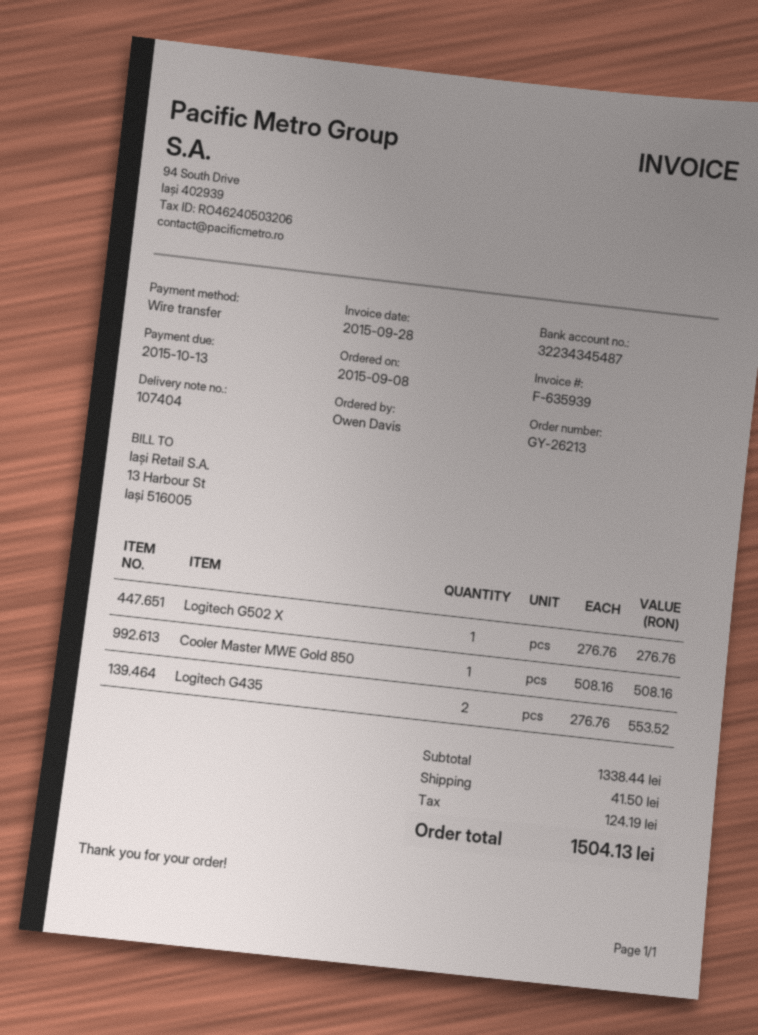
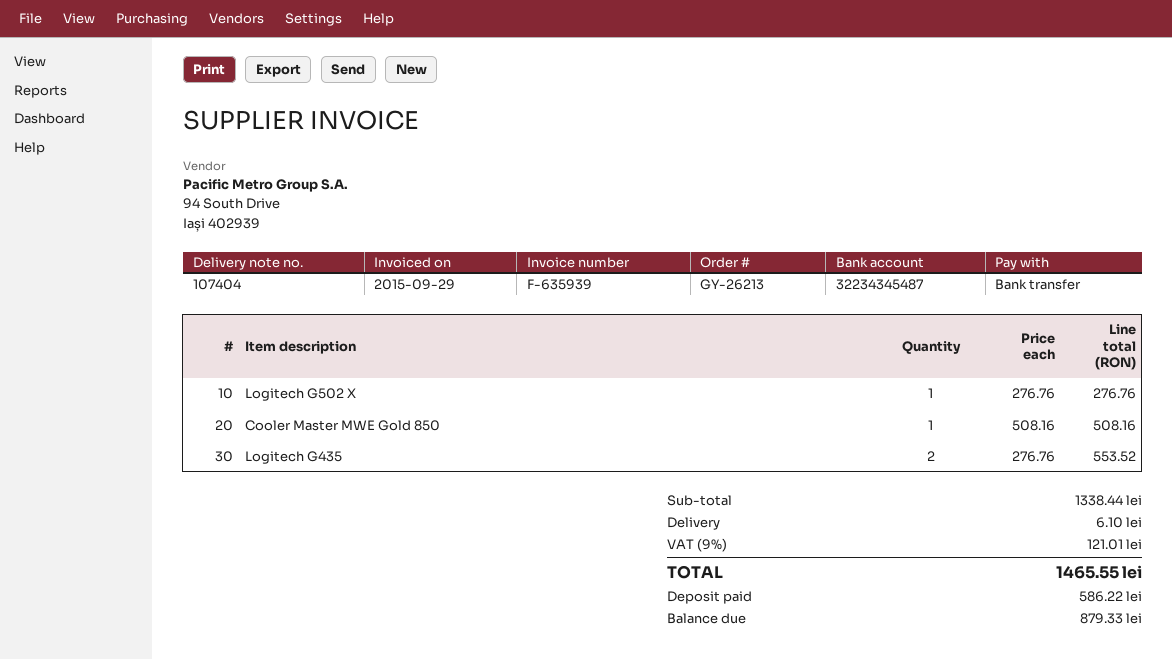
invoice date: 2015-09-28 -> 2015-09-29
shipping: 41.50 -> 6.10
tax: 124.19 -> 121.01
total: 1504.13 -> 1465.55

